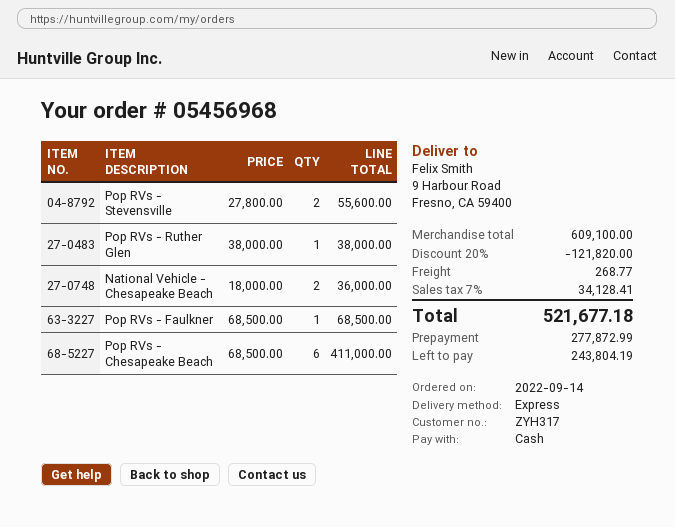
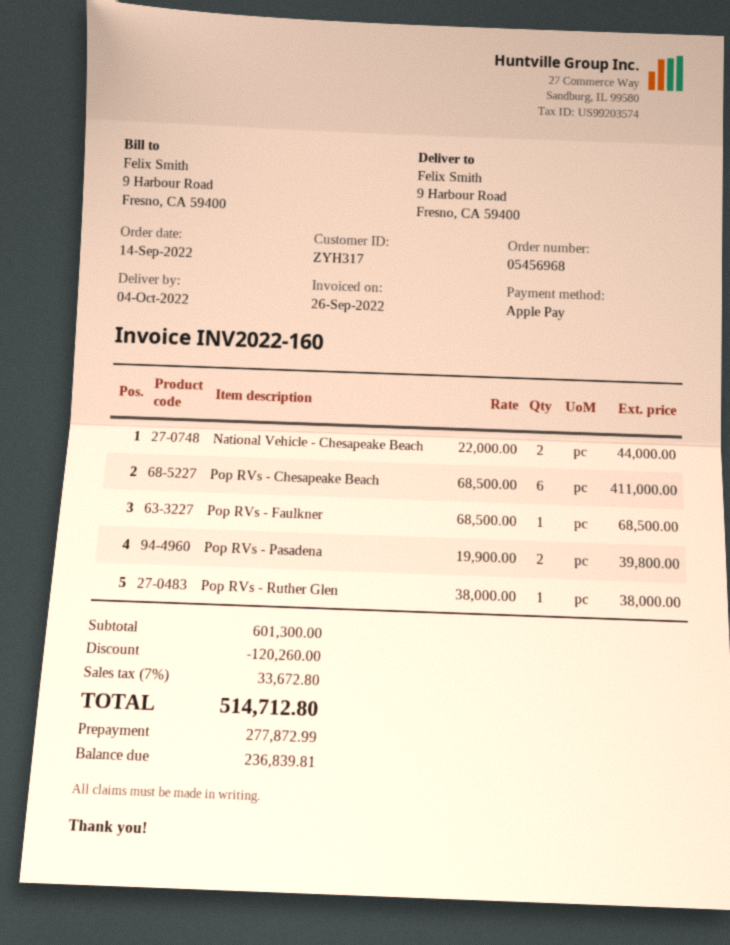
payment method: cash -> Apple Pay
Pop RVs - Stevensville: 2 x 27800.00 = 55600.00 -> none
National Vehicle - Chesapeake Beach: 2 x 18000.00 = 36000.00 -> 2 x 22000.00 = 44000.00
Pop RVs - Pasadena: none -> 2 x 19900.00 = 39800.00
subtotal: 609100.00 -> 601300.00
discount: 121820.00 -> 120260.00
shipping: 268.77 -> none
tax: 7% = 34128.41 -> 7% = 33672.80
total: 521677.18 -> 514712.80
balance: 243804.19 -> 236839.81

